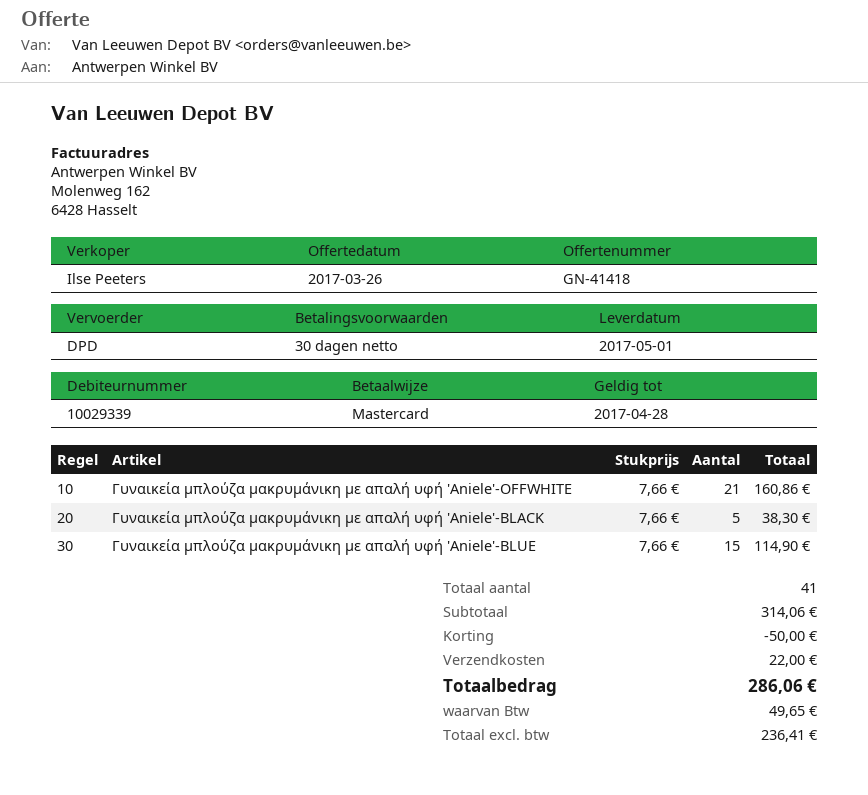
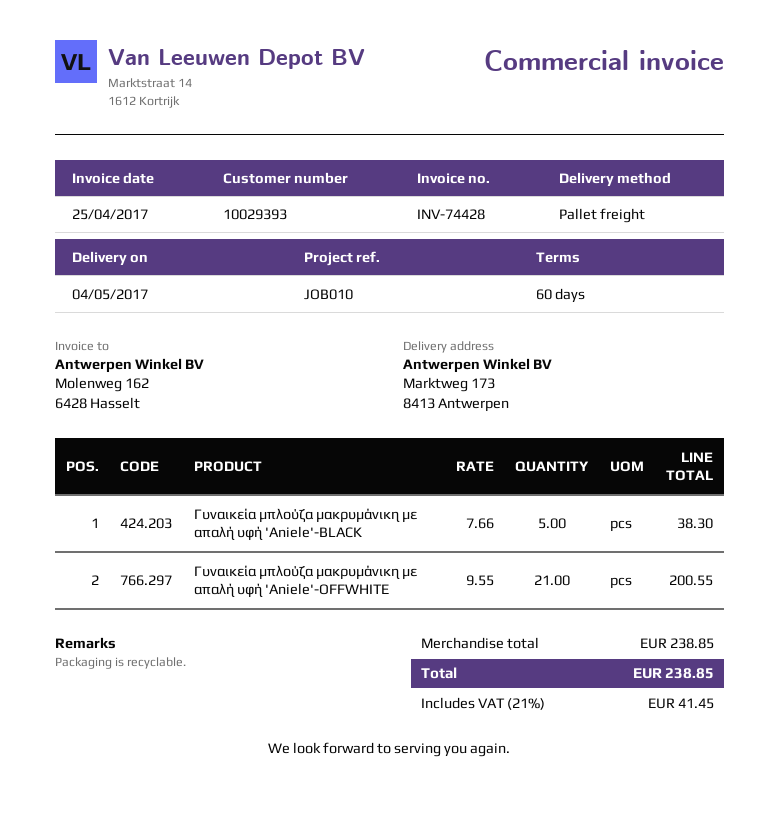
delivery date: 2017-05-01 -> 2017-05-04
payment terms: 30 days -> 60 days
customer number: 10029339 -> 10029393
shipping method: DPD -> pallet freight
Γυναικεία μπλούζα μακρυμάνικη με απαλή υφή 'Aniele'-OFFWHITE: 21 x 7.66 = 160.86 -> 21 x 9.55 = 200.55
Γυναικεία μπλούζα μακρυμάνικη με απαλή υφή 'Aniele'-BLUE: 15 x 7.66 = 114.90 -> none
subtotal: 314.06 -> 238.85
discount: 50.00 -> none
shipping: 22.00 -> none
tax: 49.65 -> 41.45
total: 286.06 -> 238.85

